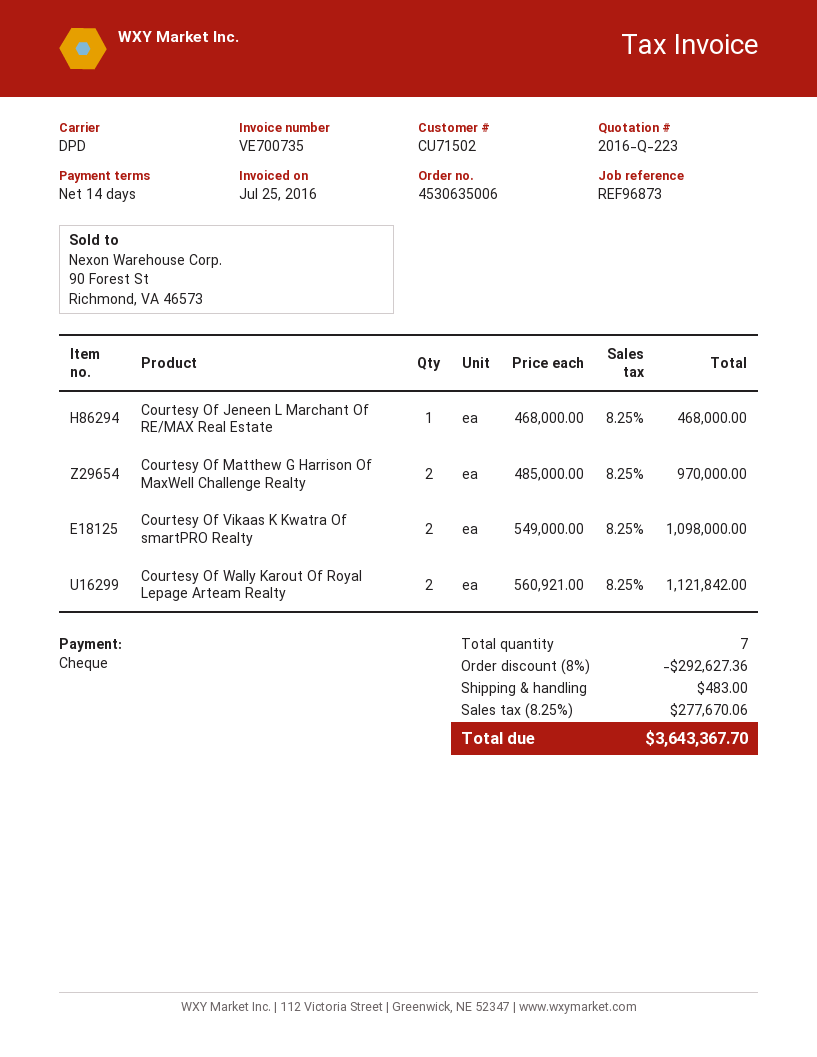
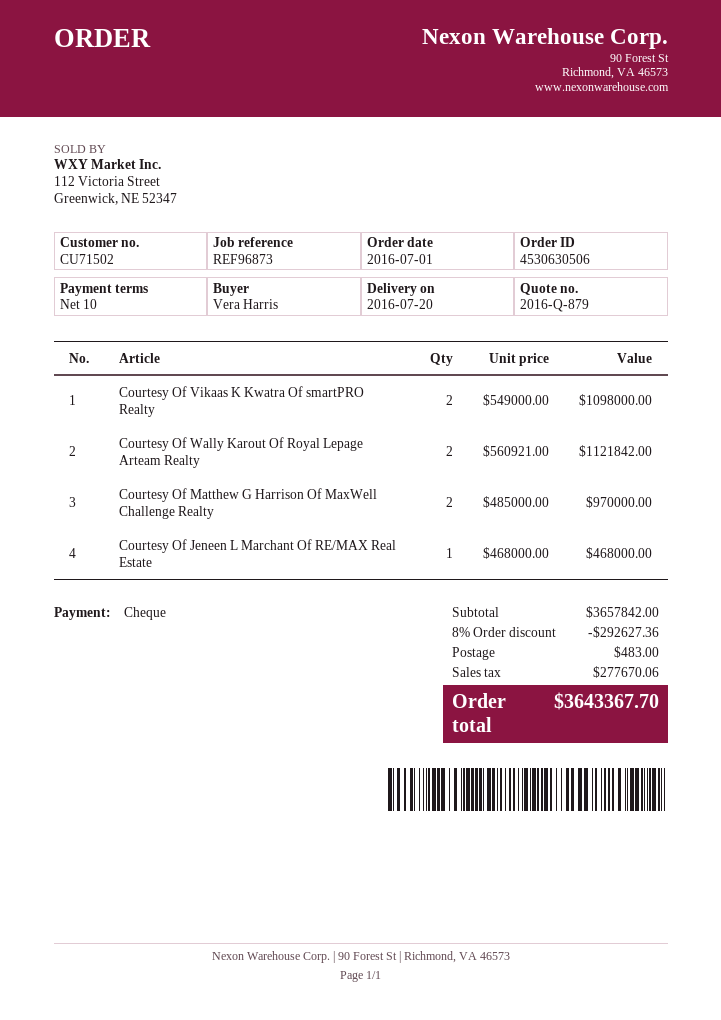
quote number: 2016-Q-223 -> 2016-Q-879
order number: 4530635006 -> 4530630506
payment terms: 14 days -> 10 days

